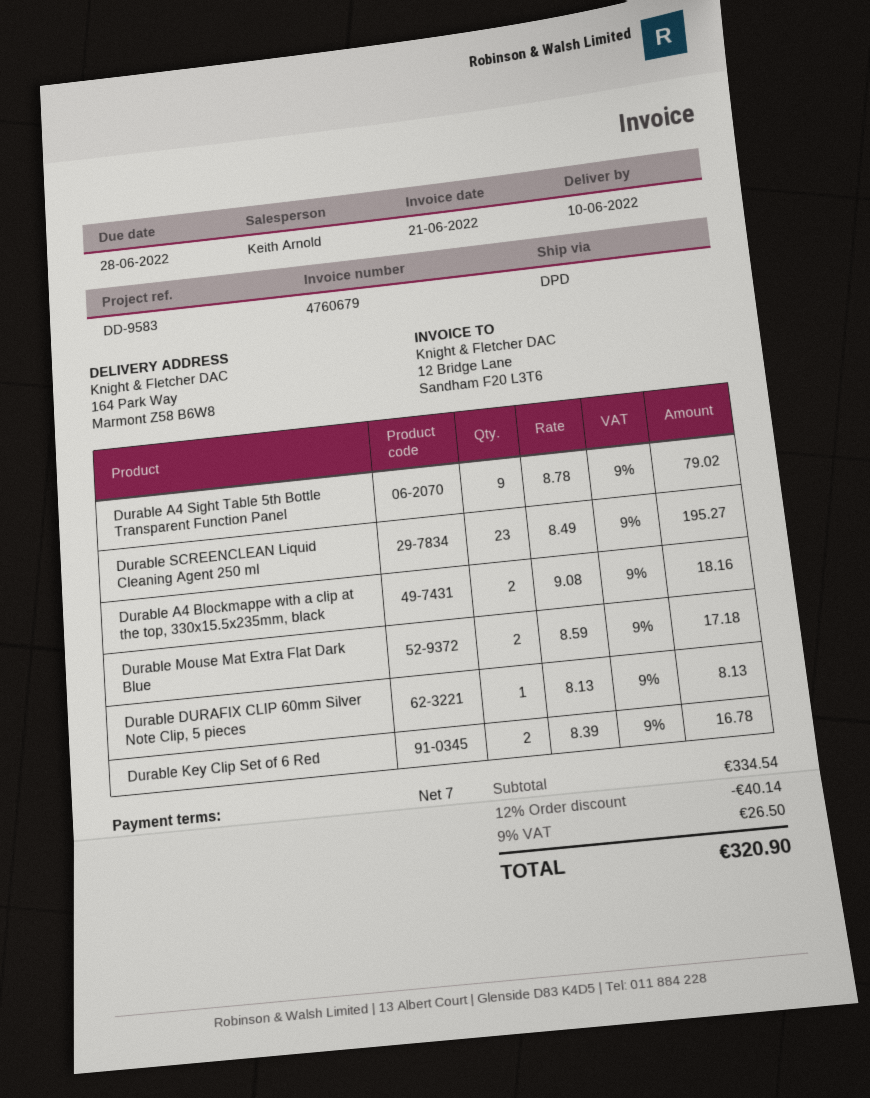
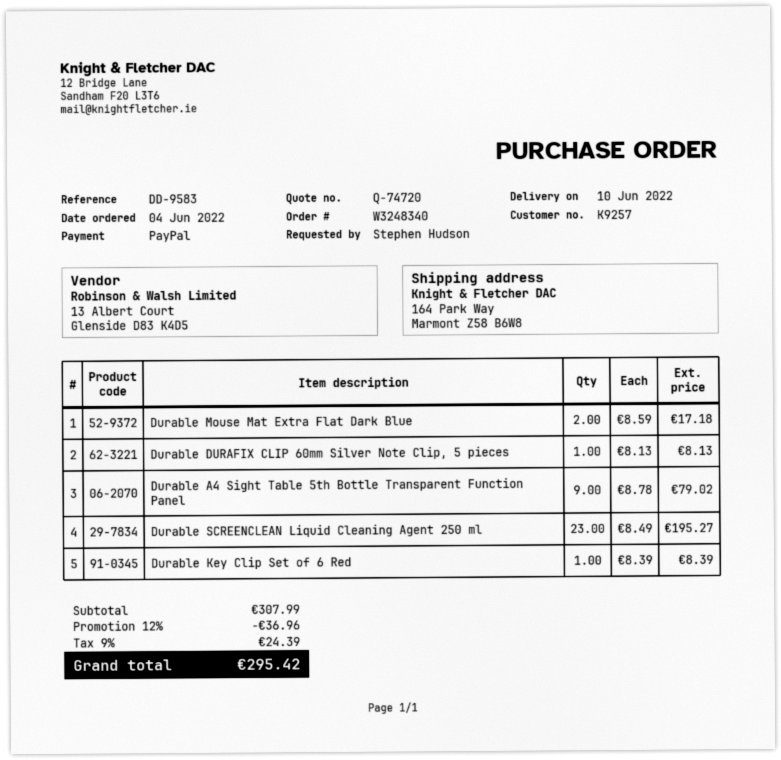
Durable A4 Blockmappe with a clip at the top, 330x15.5x235mm, black: 2 x 9.08 = 18.16 -> none
Durable Key Clip Set of 6 Red: 2 x 8.39 = 16.78 -> 1 x 8.39 = 8.39
subtotal: 334.54 -> 307.99
discount: 12% = 40.14 -> 12% = 36.96
tax: 9% = 26.50 -> 9% = 24.39
total: 320.90 -> 295.42

